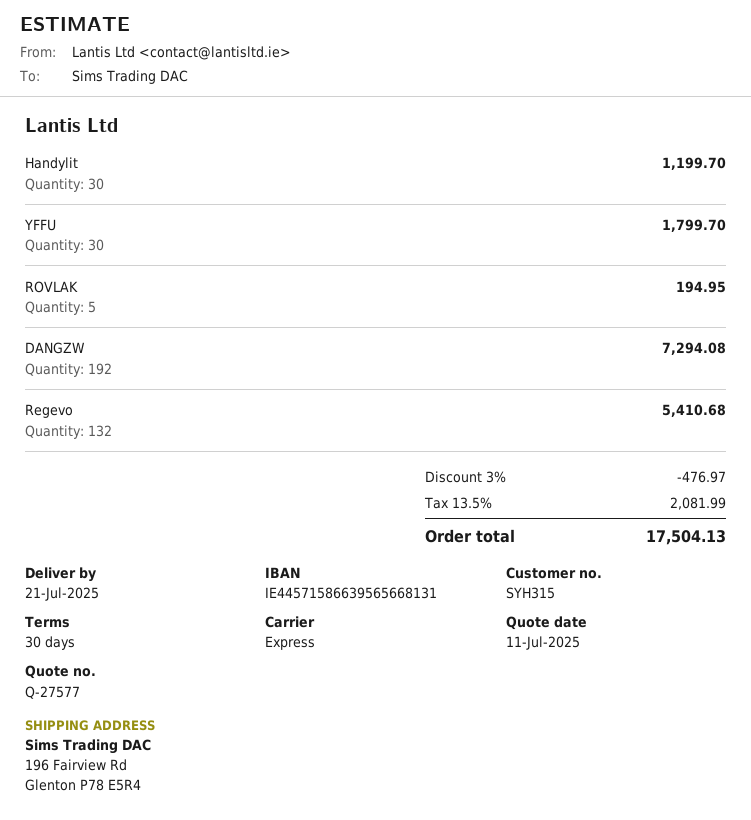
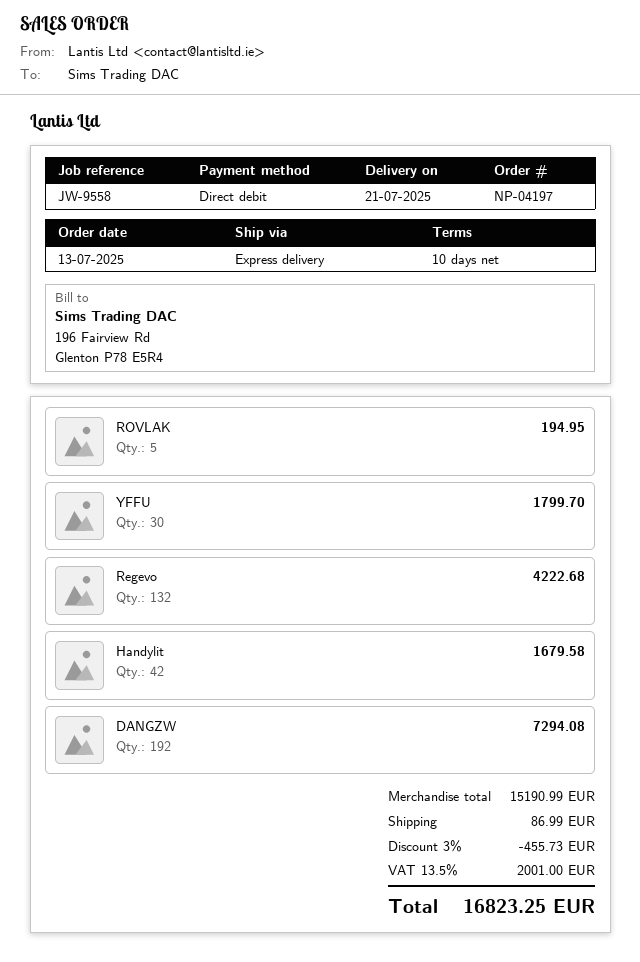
payment terms: 30 days -> 10 days
Handylit: 30 for 1199.70 -> 42 for 1679.58
Regevo: 132 for 5410.68 -> 132 for 4222.68
discount: 3% = 476.97 -> 3% = 455.73
shipping: none -> 86.99
tax: 13.5% = 2081.99 -> 13.5% = 2001.00
total: 17504.13 -> 16823.25

